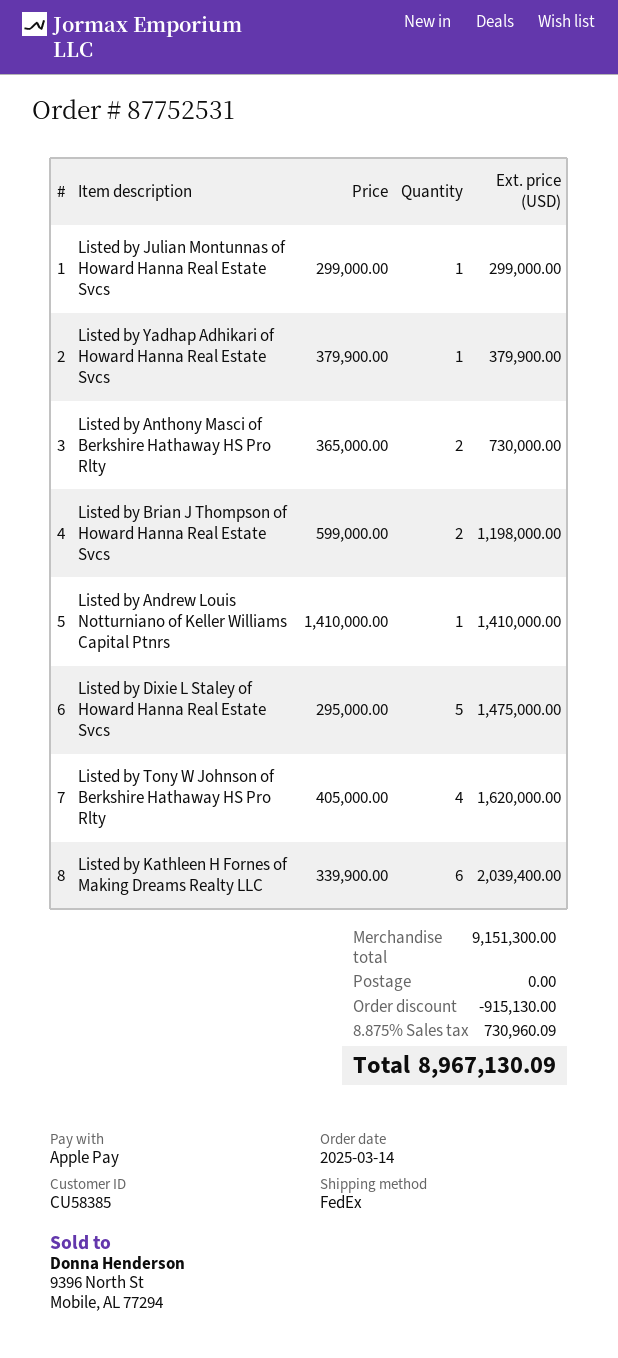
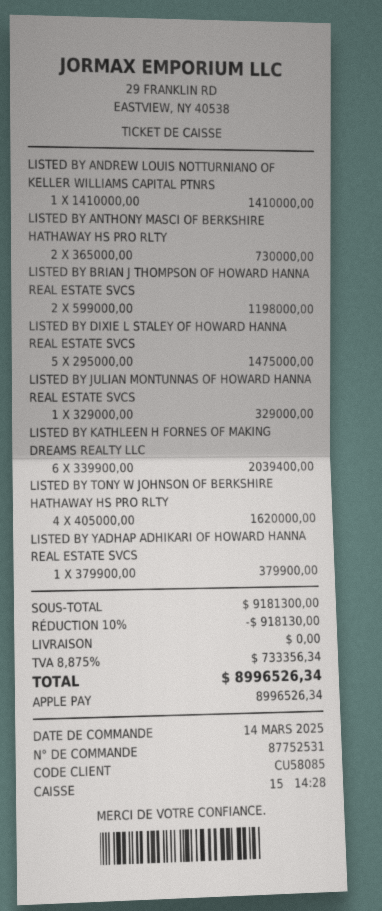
customer number: CU58385 -> CU58085
Listed by Julian Montunnas of Howard Hanna Real Estate Svcs: 1 x 299000.00 = 299000.00 -> 1 x 329000.00 = 329000.00
subtotal: 9151300.00 -> 9181300.00
discount: 915130.00 -> 918130.00
tax: 8.875% = 730960.09 -> 8.875% = 733356.34
total: 8967130.09 -> 8996526.34

